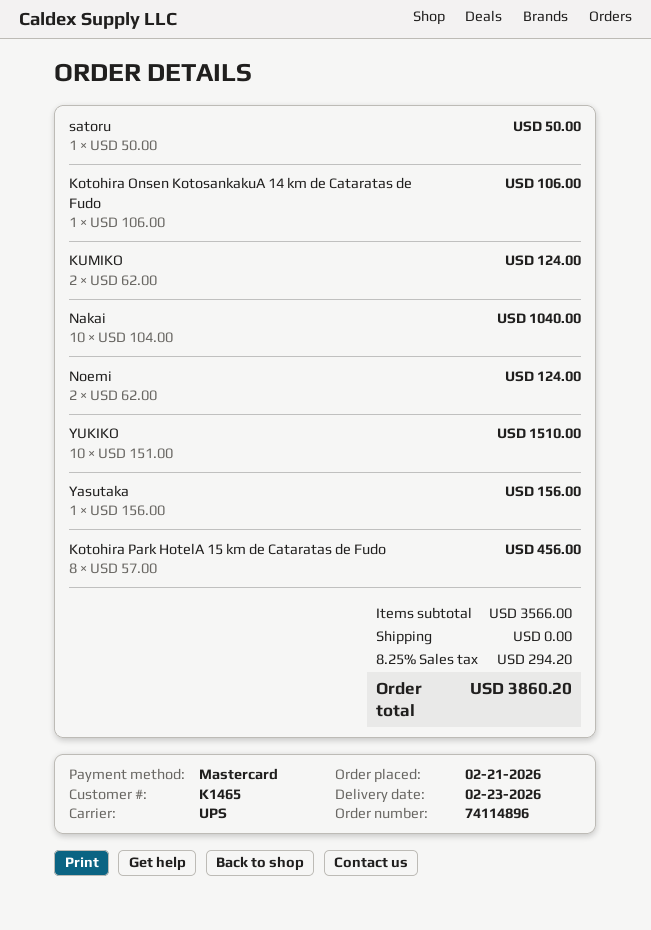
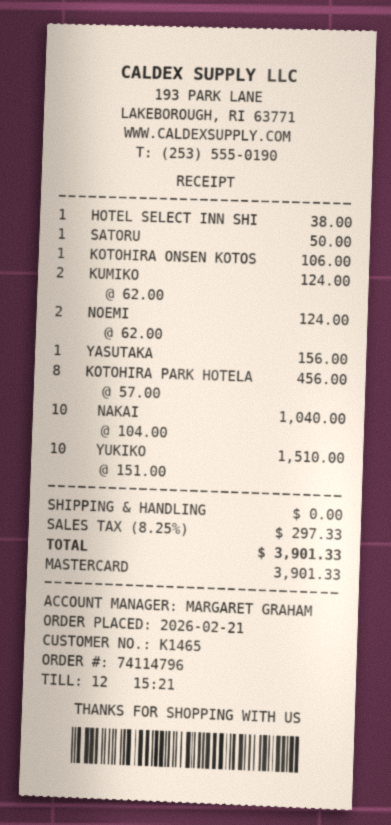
order number: 74114896 -> 74114796
HOTEL SELECT INN SHI: none -> 1 x 38.00 = 38.00
tax: 8.25% = 294.20 -> 8.25% = 297.33
total: 3860.20 -> 3901.33

